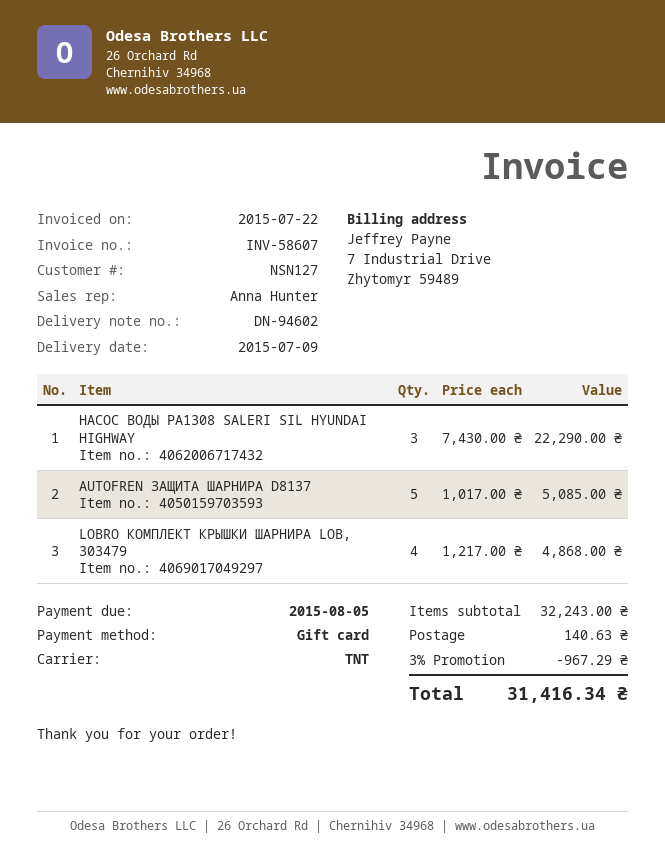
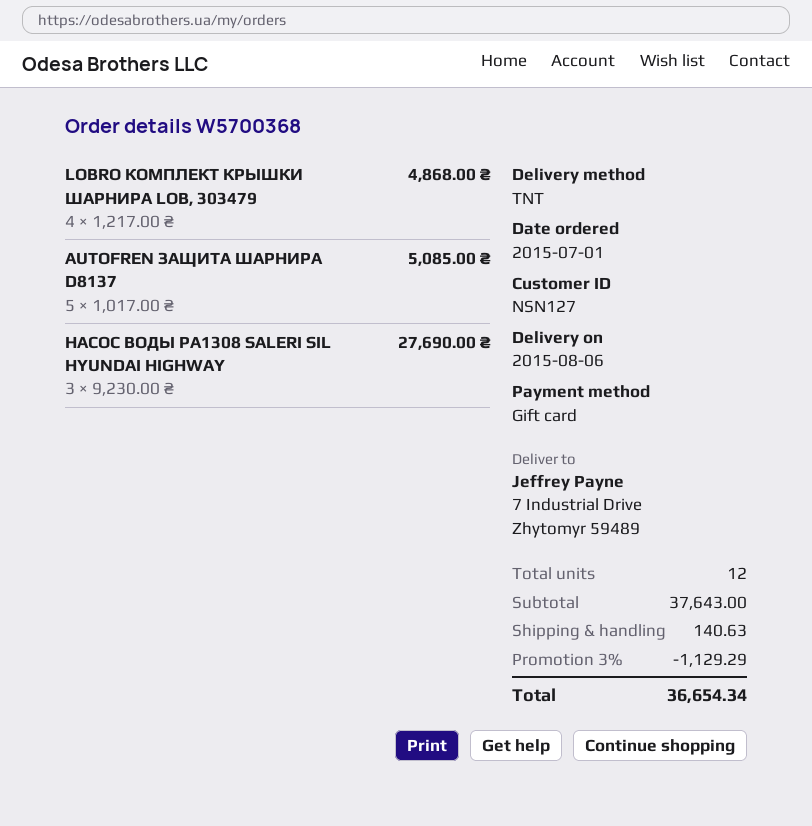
delivery date: 2015-07-09 -> 2015-08-06
НАСОС ВОДЫ PA1308 SALERI SIL HYUNDAI HIGHWAY: 3 x 7430.00 = 22290.00 -> 3 x 9230.00 = 27690.00
subtotal: 32243.00 -> 37643.00
discount: 3% = 967.29 -> 3% = 1129.29
total: 31416.34 -> 36654.34

